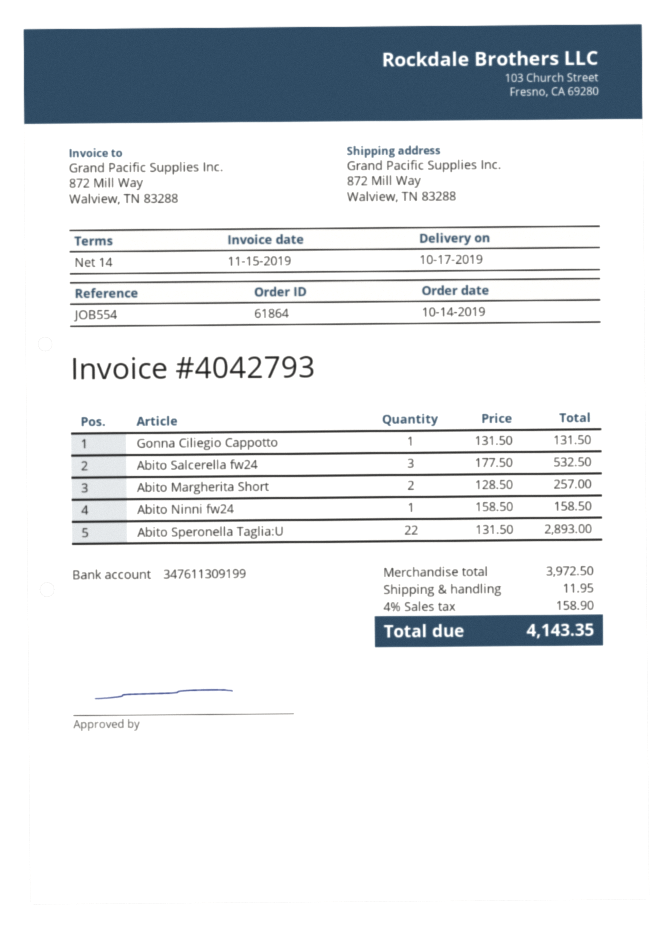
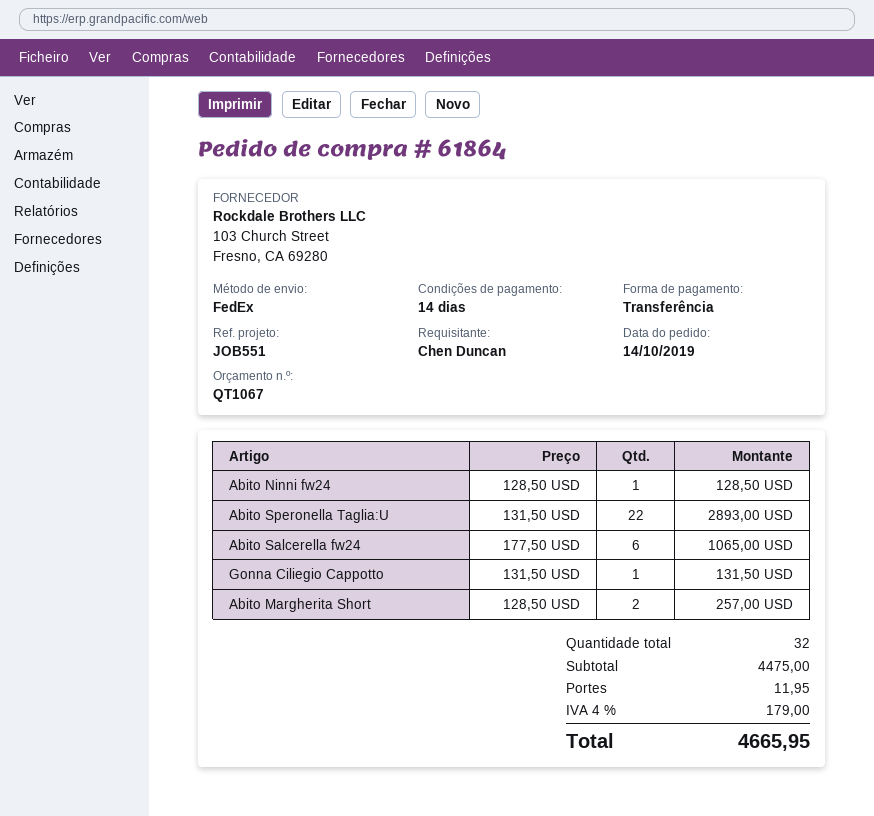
reference: JOB554 -> JOB551
Abito Salcerella fw24: 3 x 177.50 = 532.50 -> 6 x 177.50 = 1065.00
Abito Ninni fw24: 1 x 158.50 = 158.50 -> 1 x 128.50 = 128.50
subtotal: 3972.50 -> 4475.00
tax: 4% = 158.90 -> 4% = 179.00
total: 4143.35 -> 4665.95

